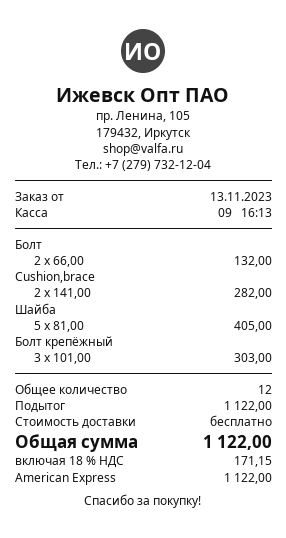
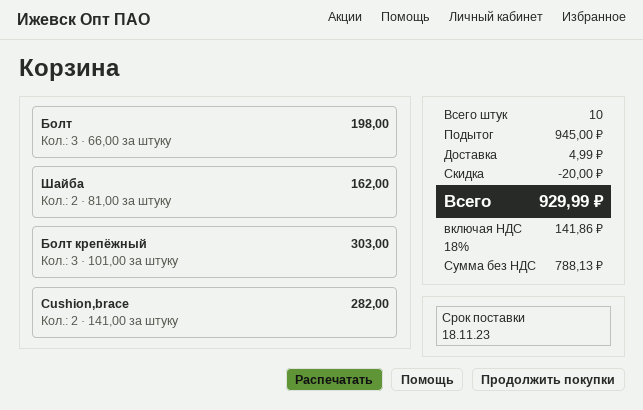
Болт: 2 x 66.00 = 132.00 -> 3 x 66.00 = 198.00
Шайба: 5 x 81.00 = 405.00 -> 2 x 81.00 = 162.00
total quantity: 12 -> 10
subtotal: 1122.00 -> 945.00
discount: none -> 20.00
shipping: 0.00 -> 4.99
tax: 18% = 171.15 -> 18% = 141.86
total: 1122.00 -> 929.99

